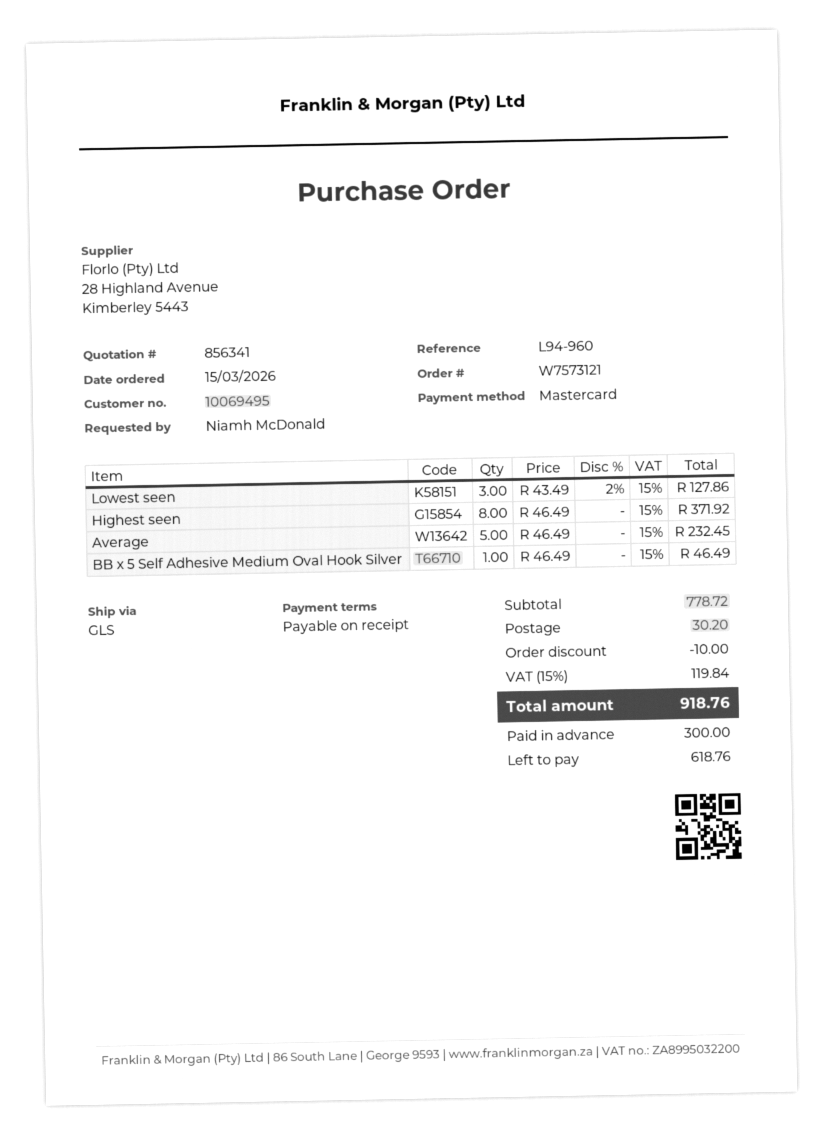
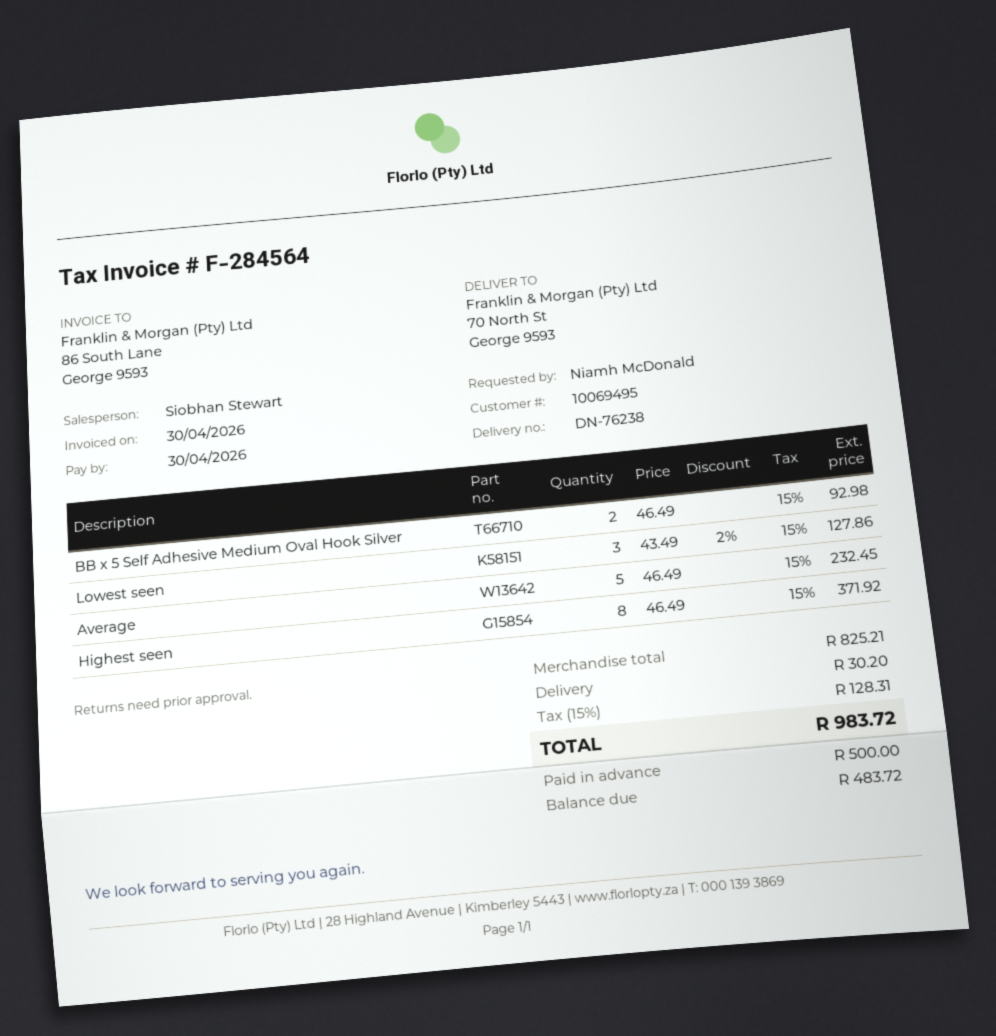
BB x 5 Self Adhesive Medium Oval Hook Silver: 1 x 46.49 = 46.49 -> 2 x 46.49 = 92.98
subtotal: 778.72 -> 825.21
discount: 10.00 -> none
tax: 15% = 119.84 -> 15% = 128.31
total: 918.76 -> 983.72
deposit: 300.00 -> 500.00
balance: 618.76 -> 483.72

